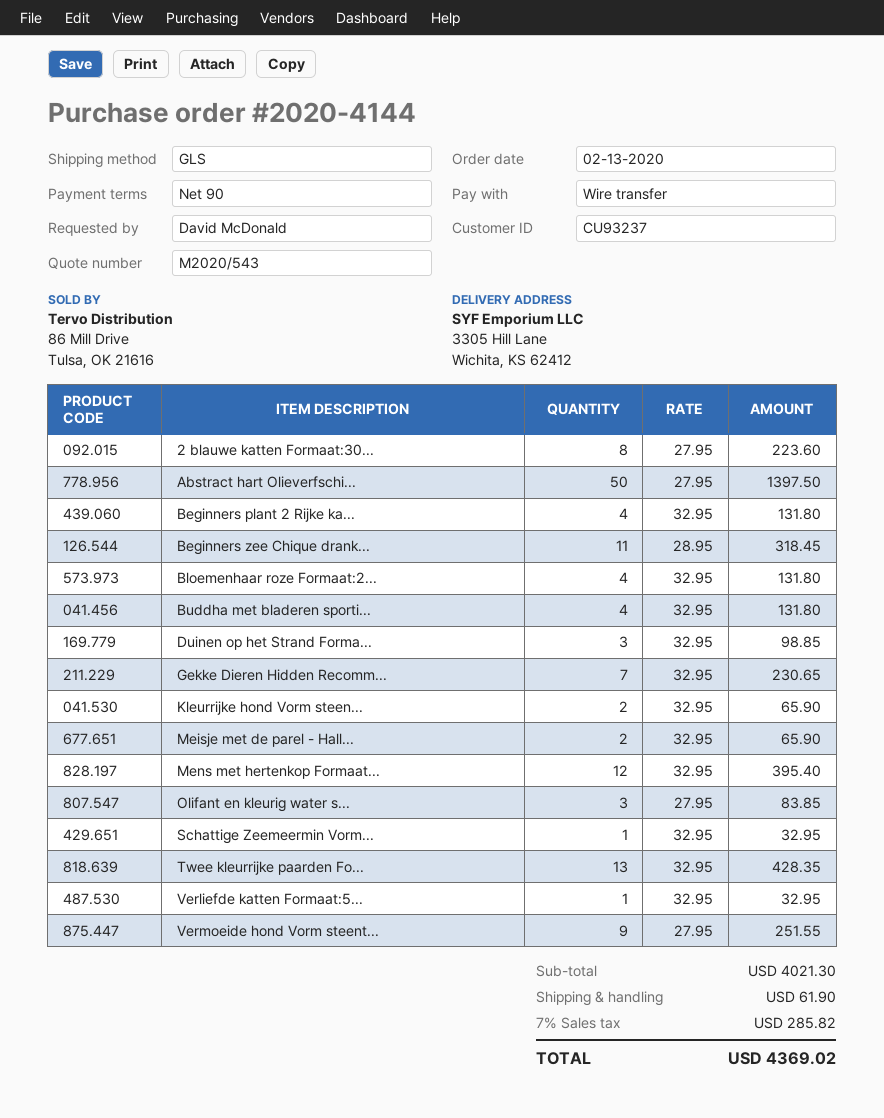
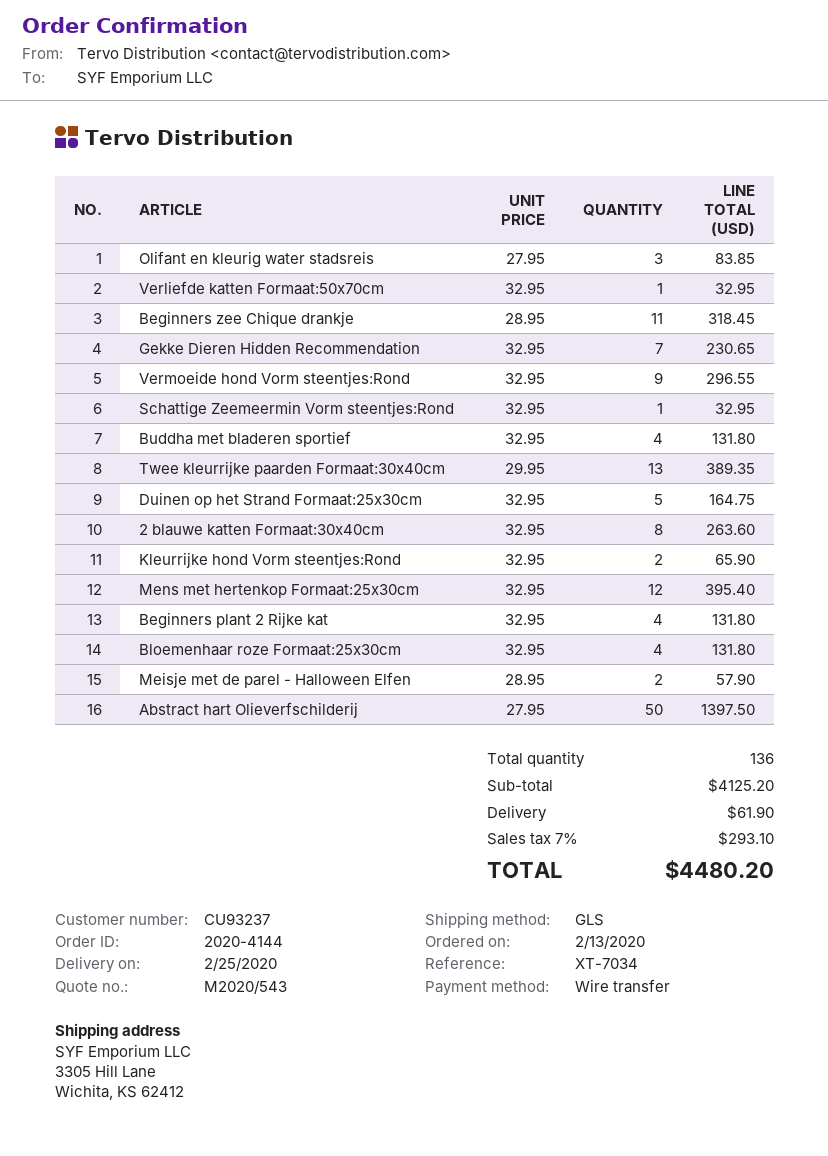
2 blauwe katten Formaat:30...: 8 x 27.95 = 223.60 -> 8 x 32.95 = 263.60
Duinen op het Strand Forma...: 3 x 32.95 = 98.85 -> 5 x 32.95 = 164.75
Meisje met de parel - Hall...: 2 x 32.95 = 65.90 -> 2 x 28.95 = 57.90
Twee kleurrijke paarden Fo...: 13 x 32.95 = 428.35 -> 13 x 29.95 = 389.35
Vermoeide hond Vorm steent...: 9 x 27.95 = 251.55 -> 9 x 32.95 = 296.55
subtotal: 4021.30 -> 4125.20
tax: 7% = 285.82 -> 7% = 293.10
total: 4369.02 -> 4480.20

